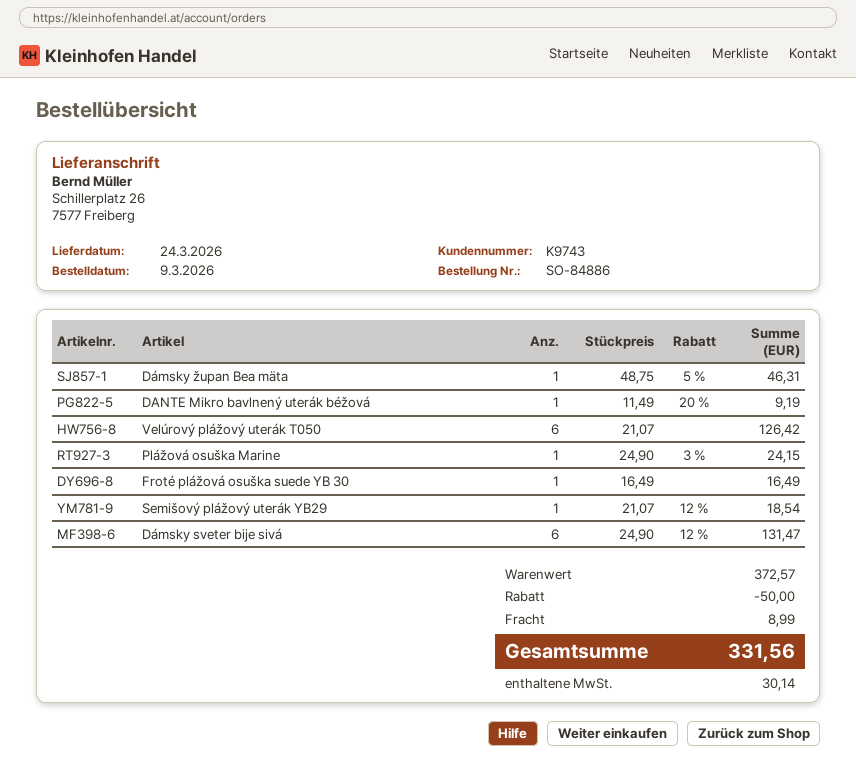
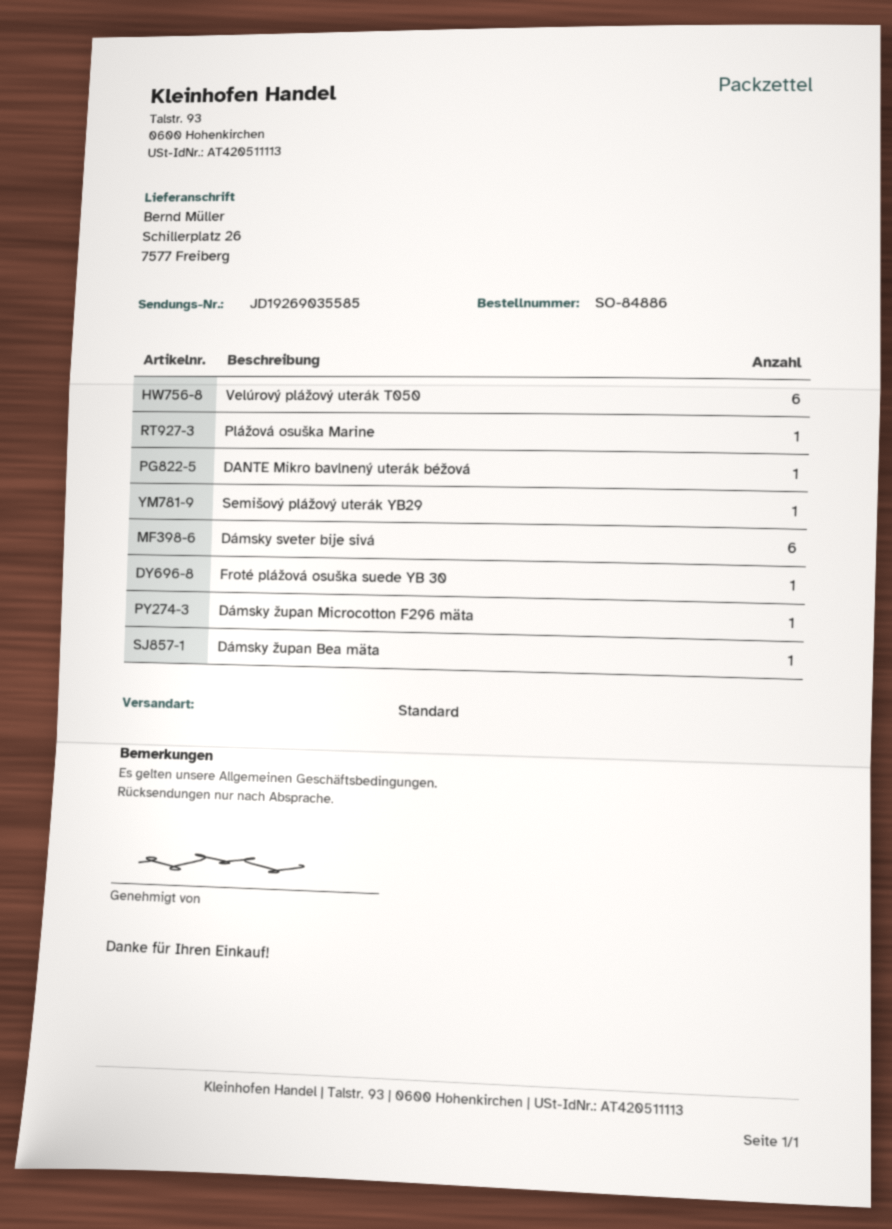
Dámsky župan Microcotton F296 mäta: none -> 1

